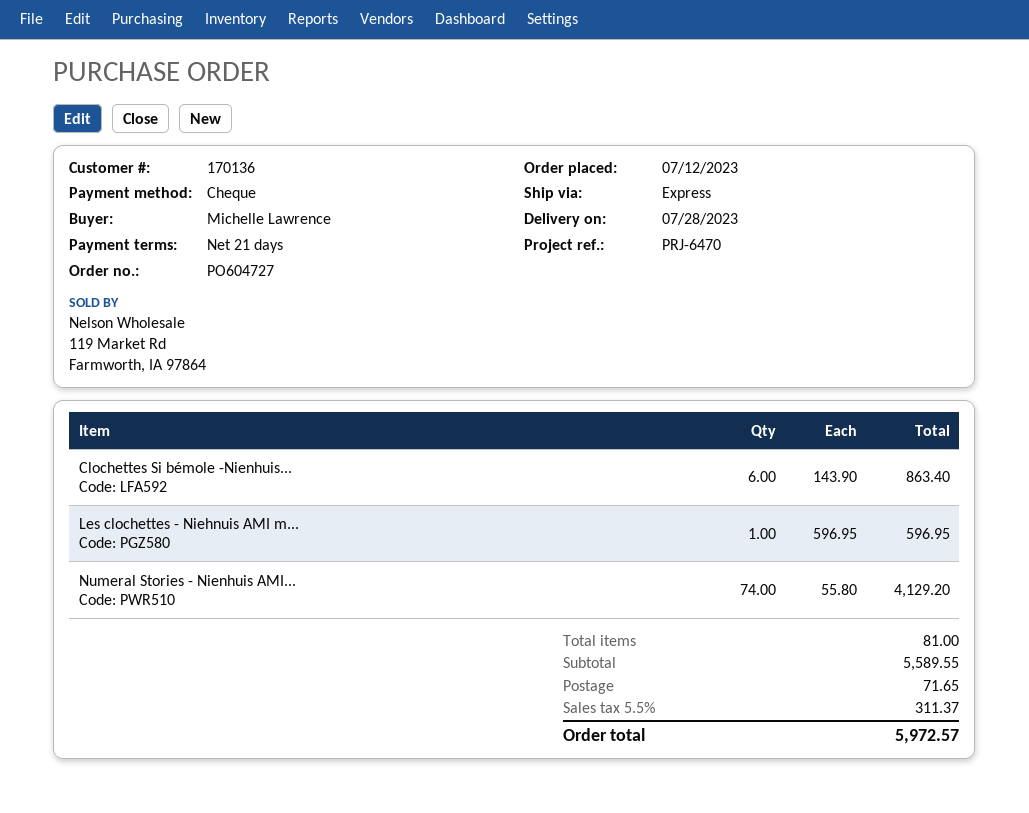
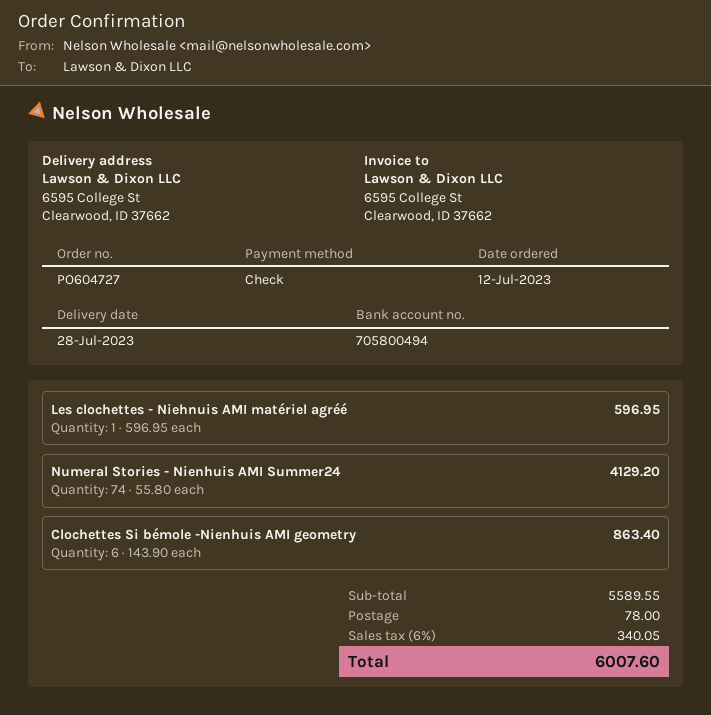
shipping: 71.65 -> 78.00
tax: 5.5% = 311.37 -> 6% = 340.05
total: 5972.57 -> 6007.60

